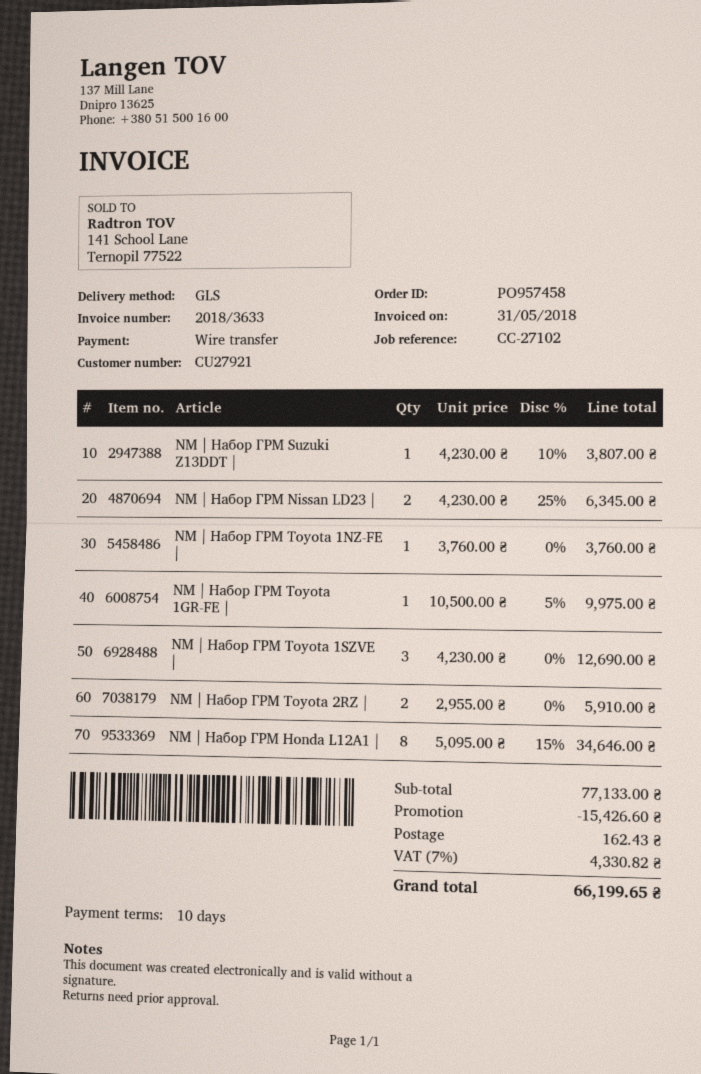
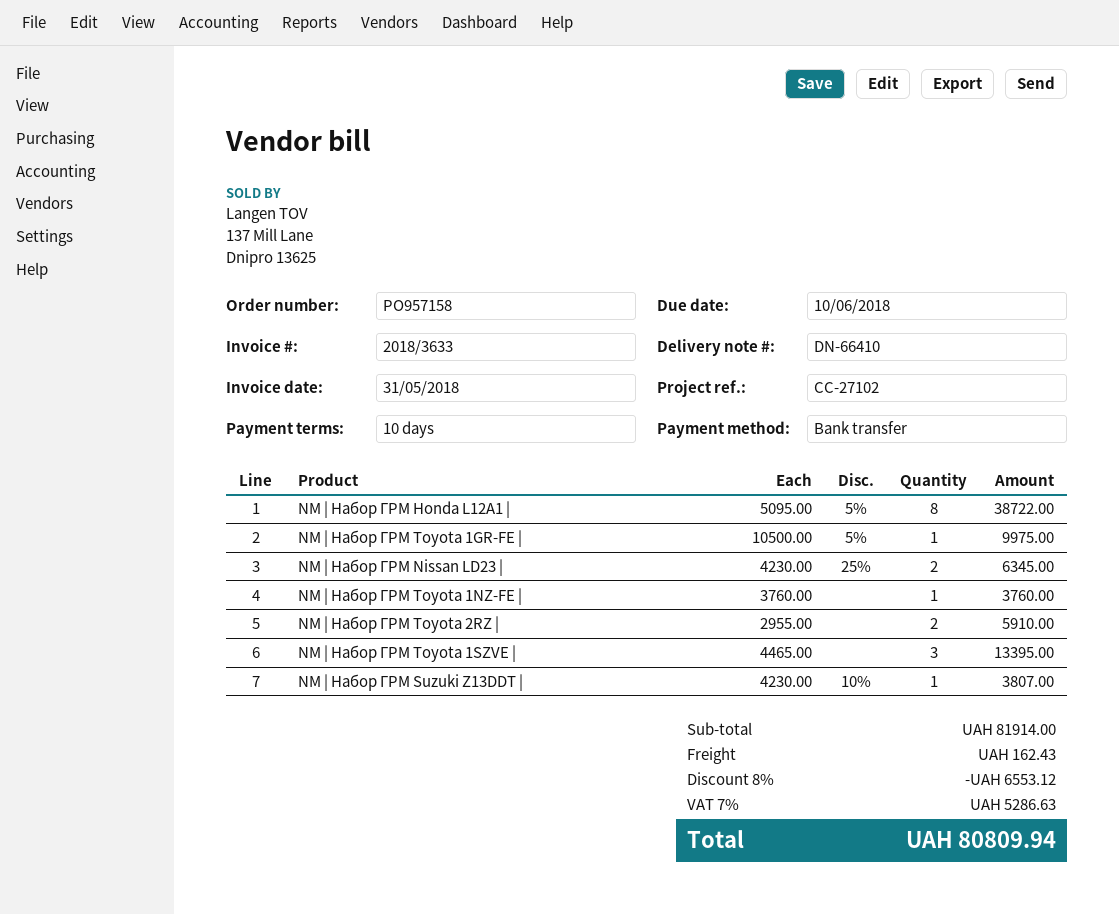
order number: PO957458 -> PO957158
NM | Набор ГРМ Toyota 1SZVE |: 3 x 4230.00 = 12690.00 -> 3 x 4465.00 = 13395.00
NM | Набор ГРМ Honda L12A1 |: 8 x 5095.00 - 15% = 34646.00 -> 8 x 5095.00 - 5% = 38722.00
subtotal: 77133.00 -> 81914.00
discount: 15426.60 -> 6553.12
tax: 7% = 4330.82 -> 7% = 5286.63
total: 66199.65 -> 80809.94

